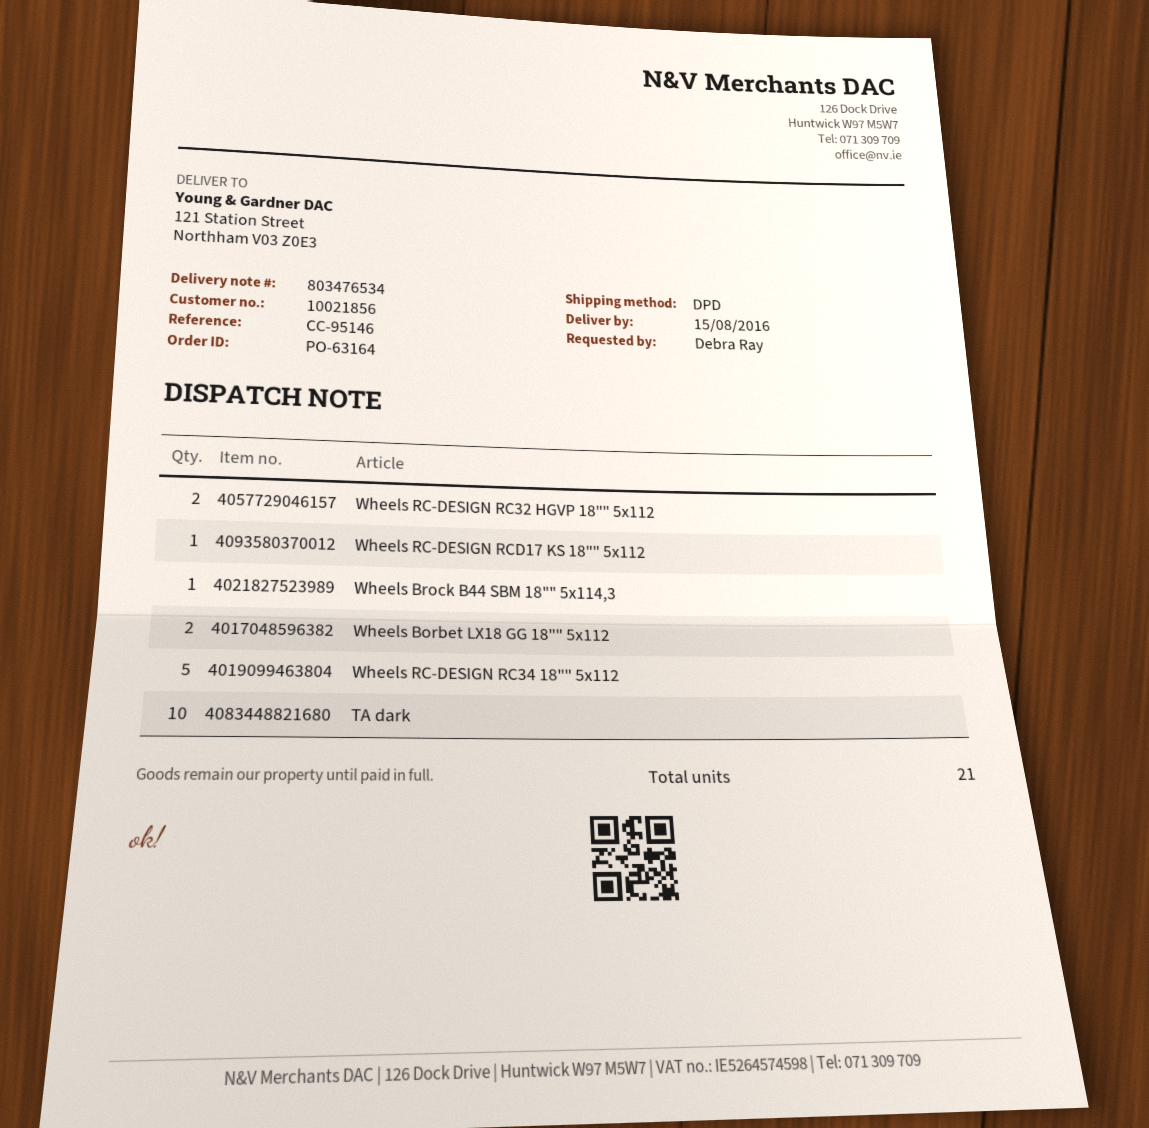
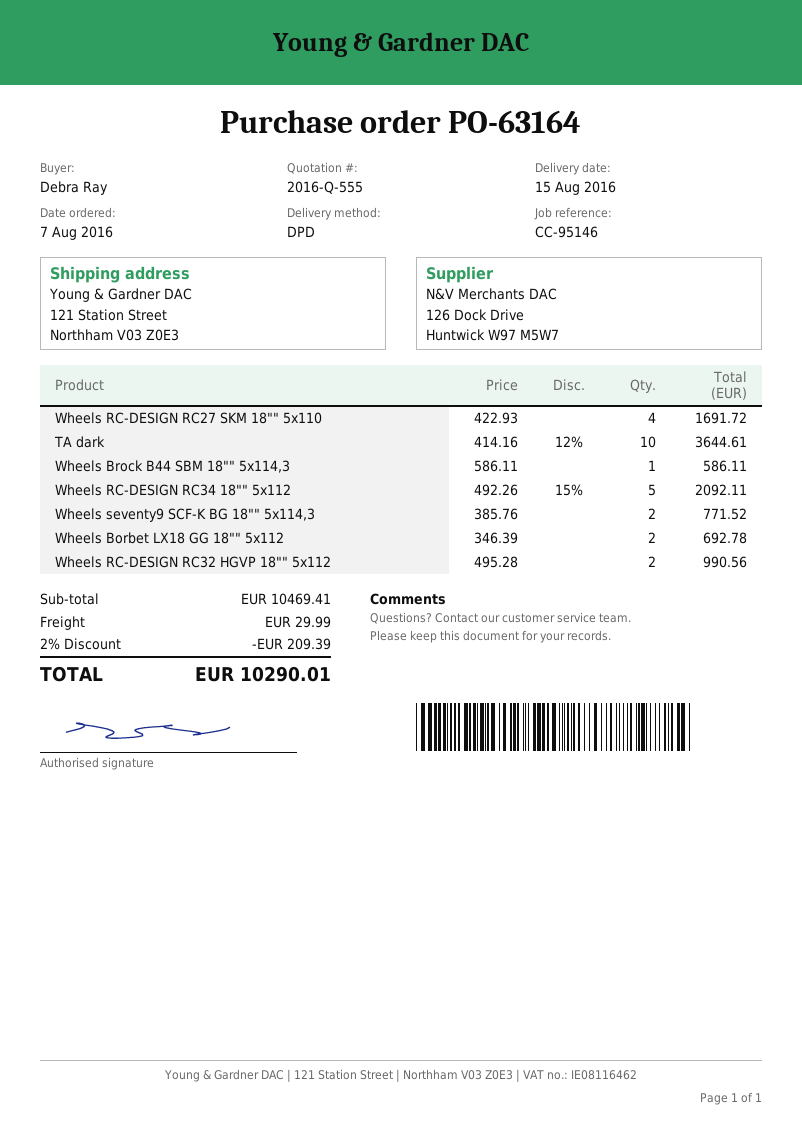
Wheels RC-DESIGN RCD17 KS 18"" 5x112: 1 -> none
Wheels RC-DESIGN RC27 SKM 18"" 5x110: none -> 4
Wheels seventy9 SCF-K BG 18"" 5x114,3: none -> 2

